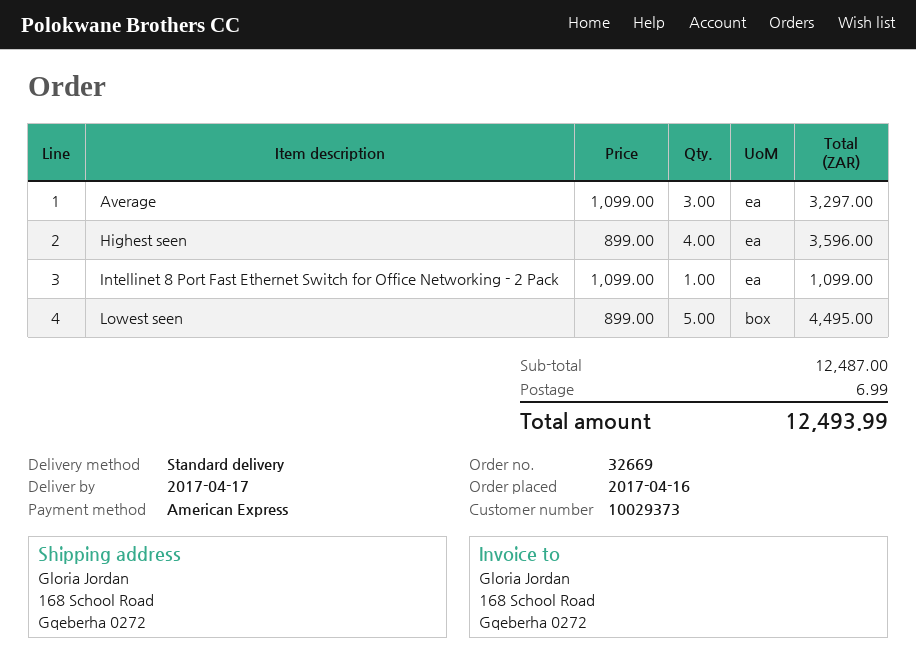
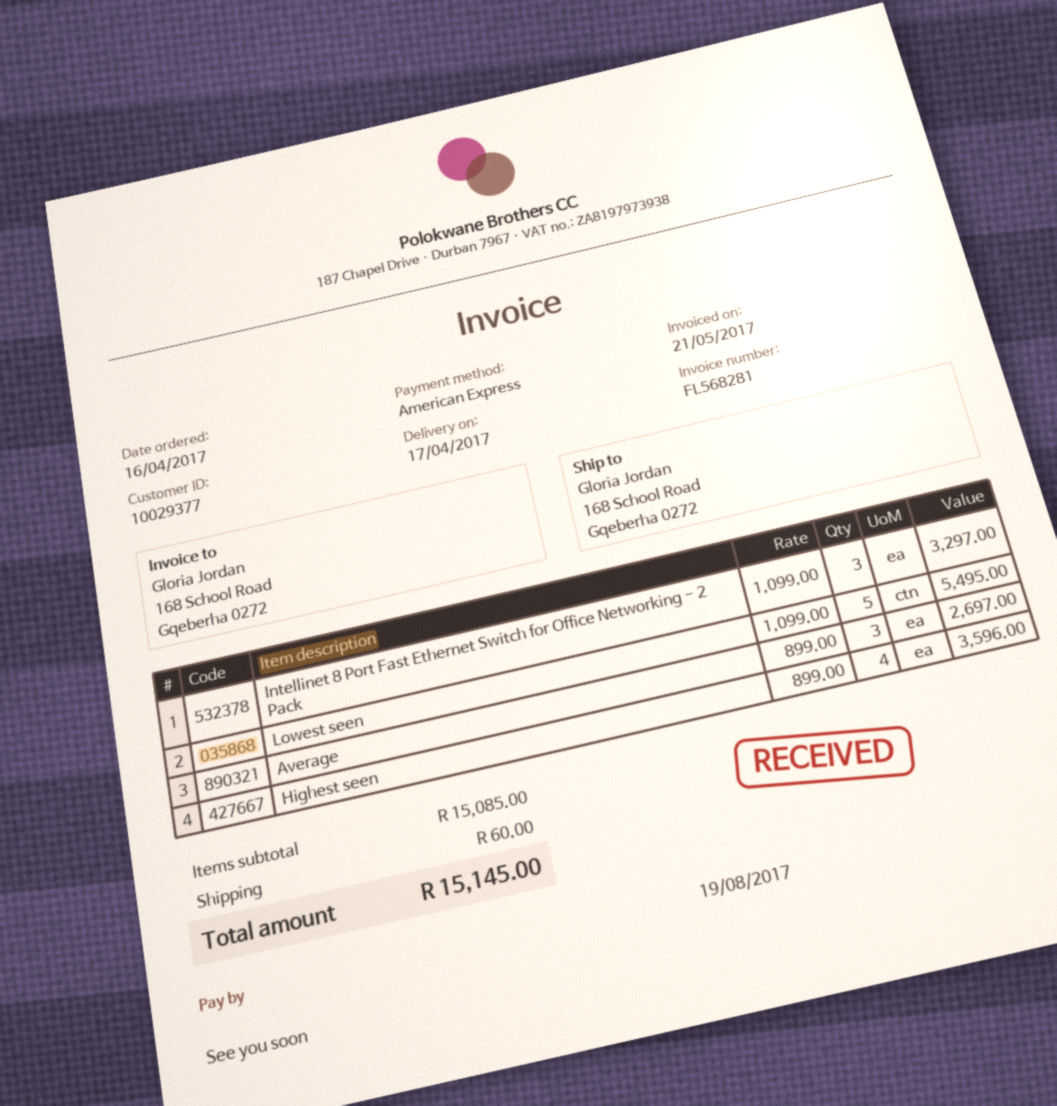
customer number: 10029373 -> 10029377
Average: 3 x 1099.00 = 3297.00 -> 3 x 899.00 = 2697.00
Intellinet 8 Port Fast Ethernet Switch for Office Networking - 2 Pack: 1 x 1099.00 = 1099.00 -> 3 x 1099.00 = 3297.00
Lowest seen: 5 x 899.00 = 4495.00 -> 5 x 1099.00 = 5495.00
subtotal: 12487.00 -> 15085.00
shipping: 6.99 -> 60.00
total: 12493.99 -> 15145.00

